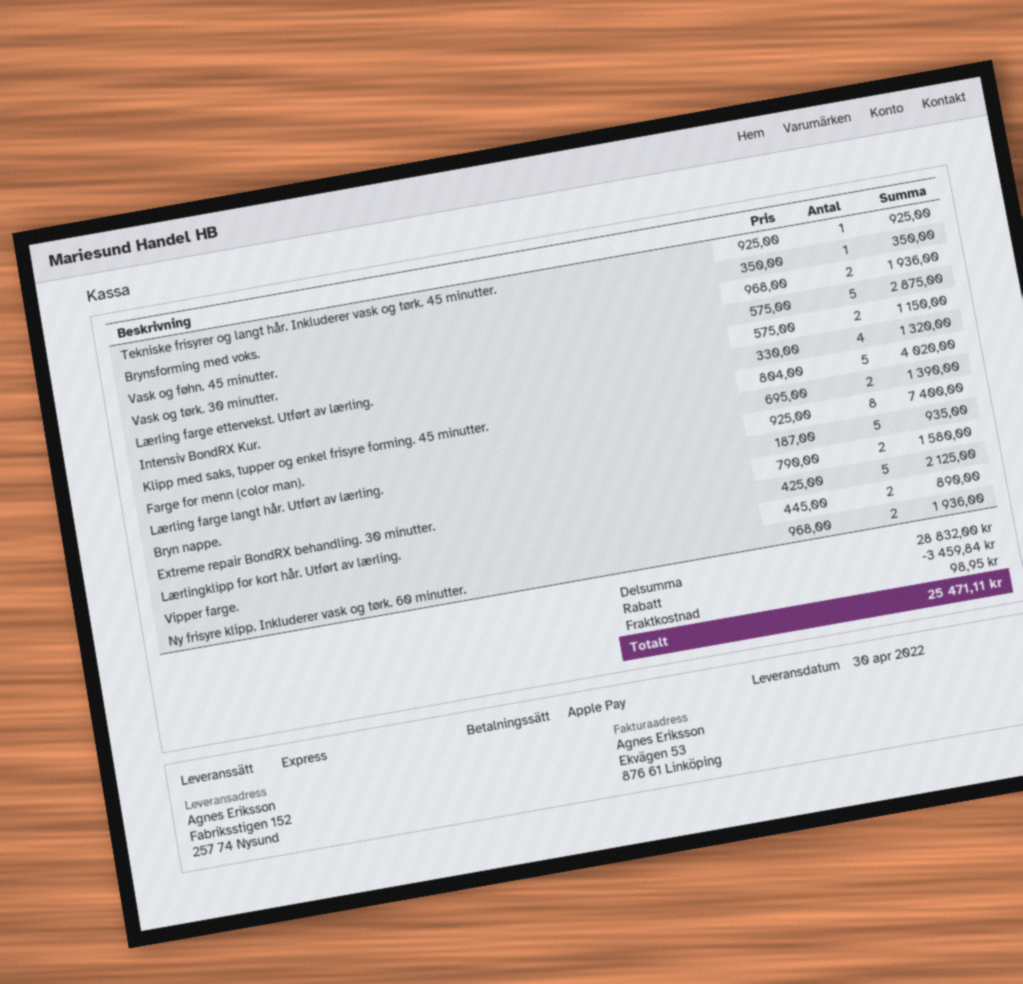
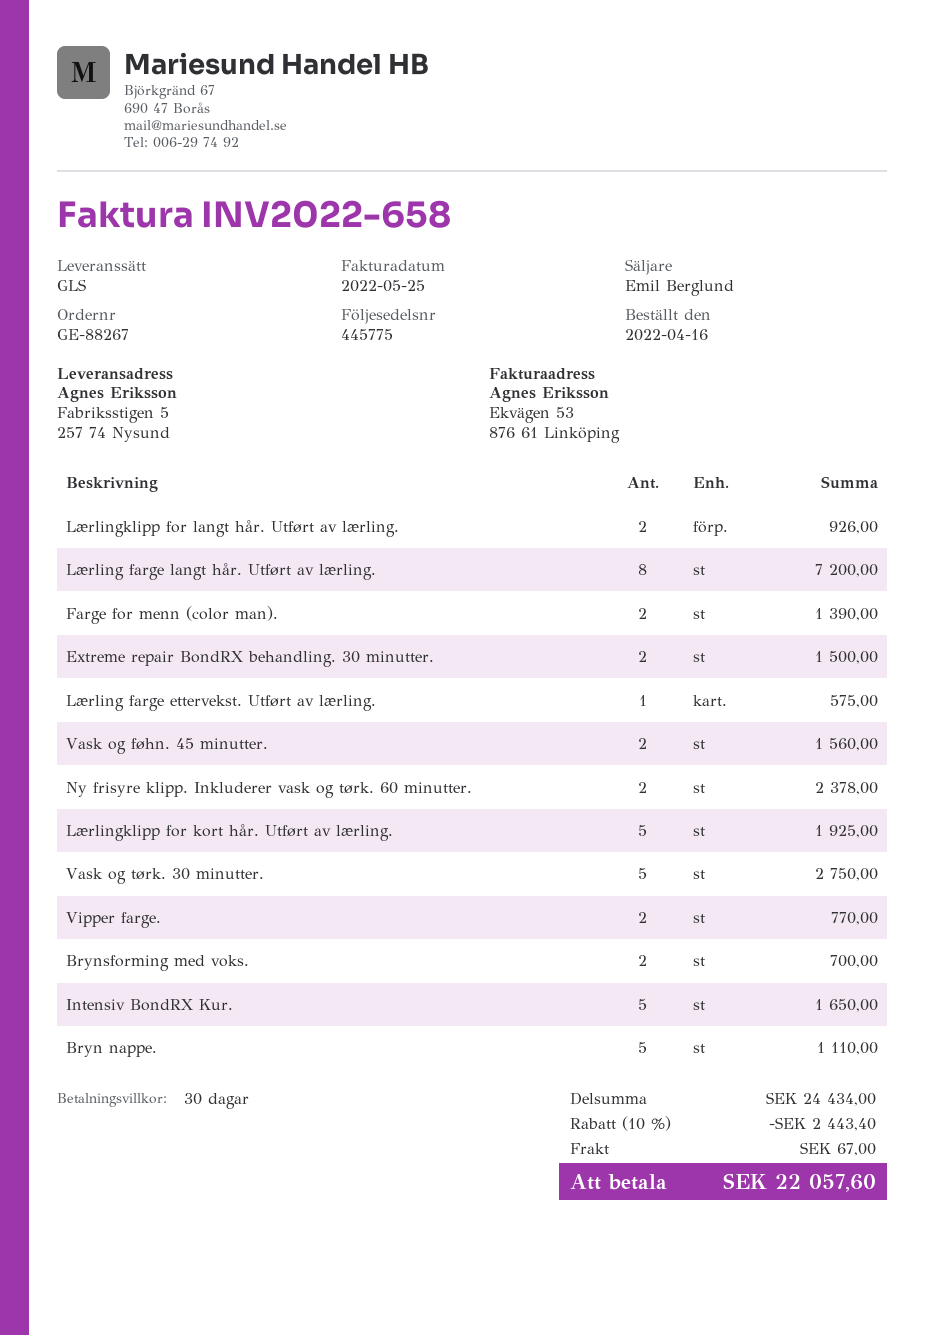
shipping method: express -> GLS
ship to: Fabriksstigen 152, 257 74 Nysund -> Fabriksstigen 5, 257 74 Nysund
Tekniske frisyrer og langt hår. Inkluderer vask og tørk. 45 minutter.: 1 for 925.00 -> none
Brynsforming med voks.: 1 for 350.00 -> 2 for 700.00
Vask og føhn. 45 minutter.: 2 for 1936.00 -> 2 for 1560.00
Vask og tørk. 30 minutter.: 5 for 2875.00 -> 5 for 2750.00
Lærling farge ettervekst. Utført av lærling.: 2 for 1150.00 -> 1 for 575.00
Intensiv BondRX Kur.: 4 for 1320.00 -> 5 for 1650.00
Klipp med saks, tupper og enkel frisyre forming. 45 minutter.: 5 for 4020.00 -> none
Lærling farge langt hår. Utført av lærling.: 8 for 7400.00 -> 8 for 7200.00
Bryn nappe.: 5 for 935.00 -> 5 for 1110.00
Extreme repair BondRX behandling. 30 minutter.: 2 for 1580.00 -> 2 for 1500.00
Lærlingklipp for kort hår. Utført av lærling.: 5 for 2125.00 -> 5 for 1925.00
Vipper farge.: 2 for 890.00 -> 2 for 770.00
Ny frisyre klipp. Inkluderer vask og tørk. 60 minutter.: 2 for 1936.00 -> 2 for 2378.00
Lærlingklipp for langt hår. Utført av lærling.: none -> 2 for 926.00
subtotal: 28832.00 -> 24434.00
discount: 3459.84 -> 2443.40
shipping: 98.95 -> 67.00
total: 25471.11 -> 22057.60

